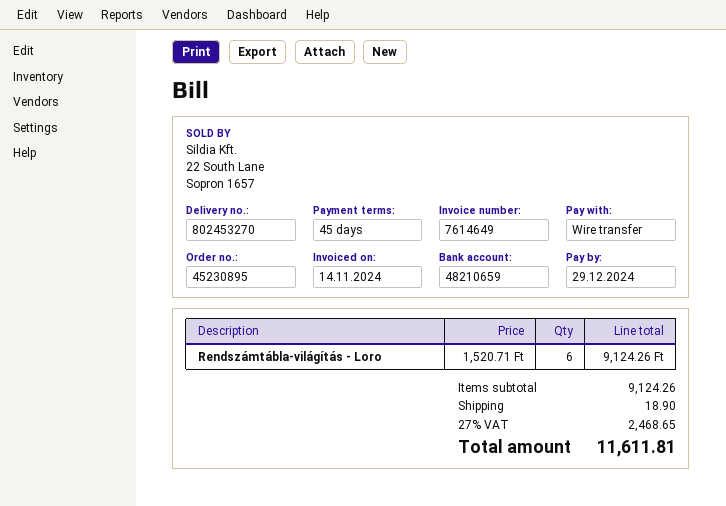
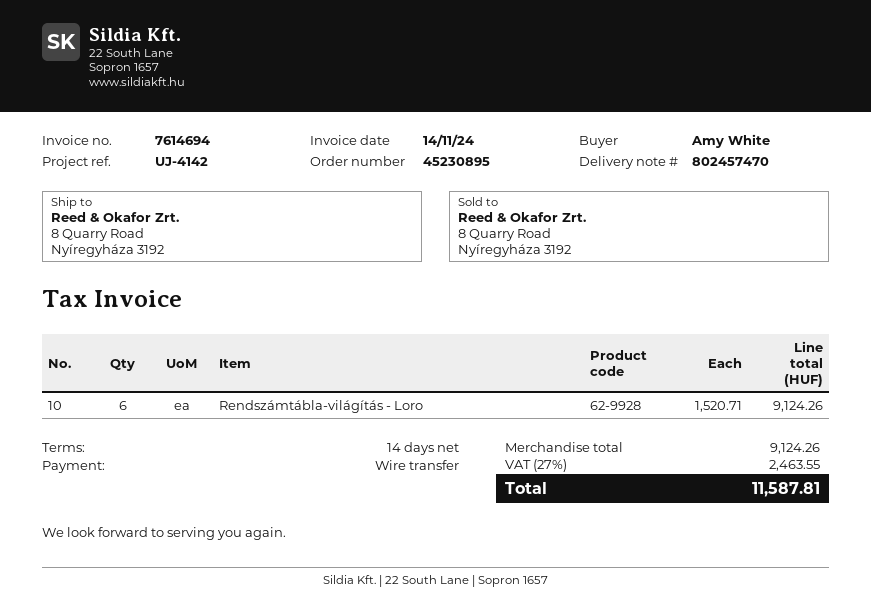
delivery note number: 802453270 -> 802457470
invoice number: 7614649 -> 7614694
payment terms: 45 days -> 14 days
shipping: 18.90 -> none
tax: 27% = 2468.65 -> 27% = 2463.55
total: 11611.81 -> 11587.81

